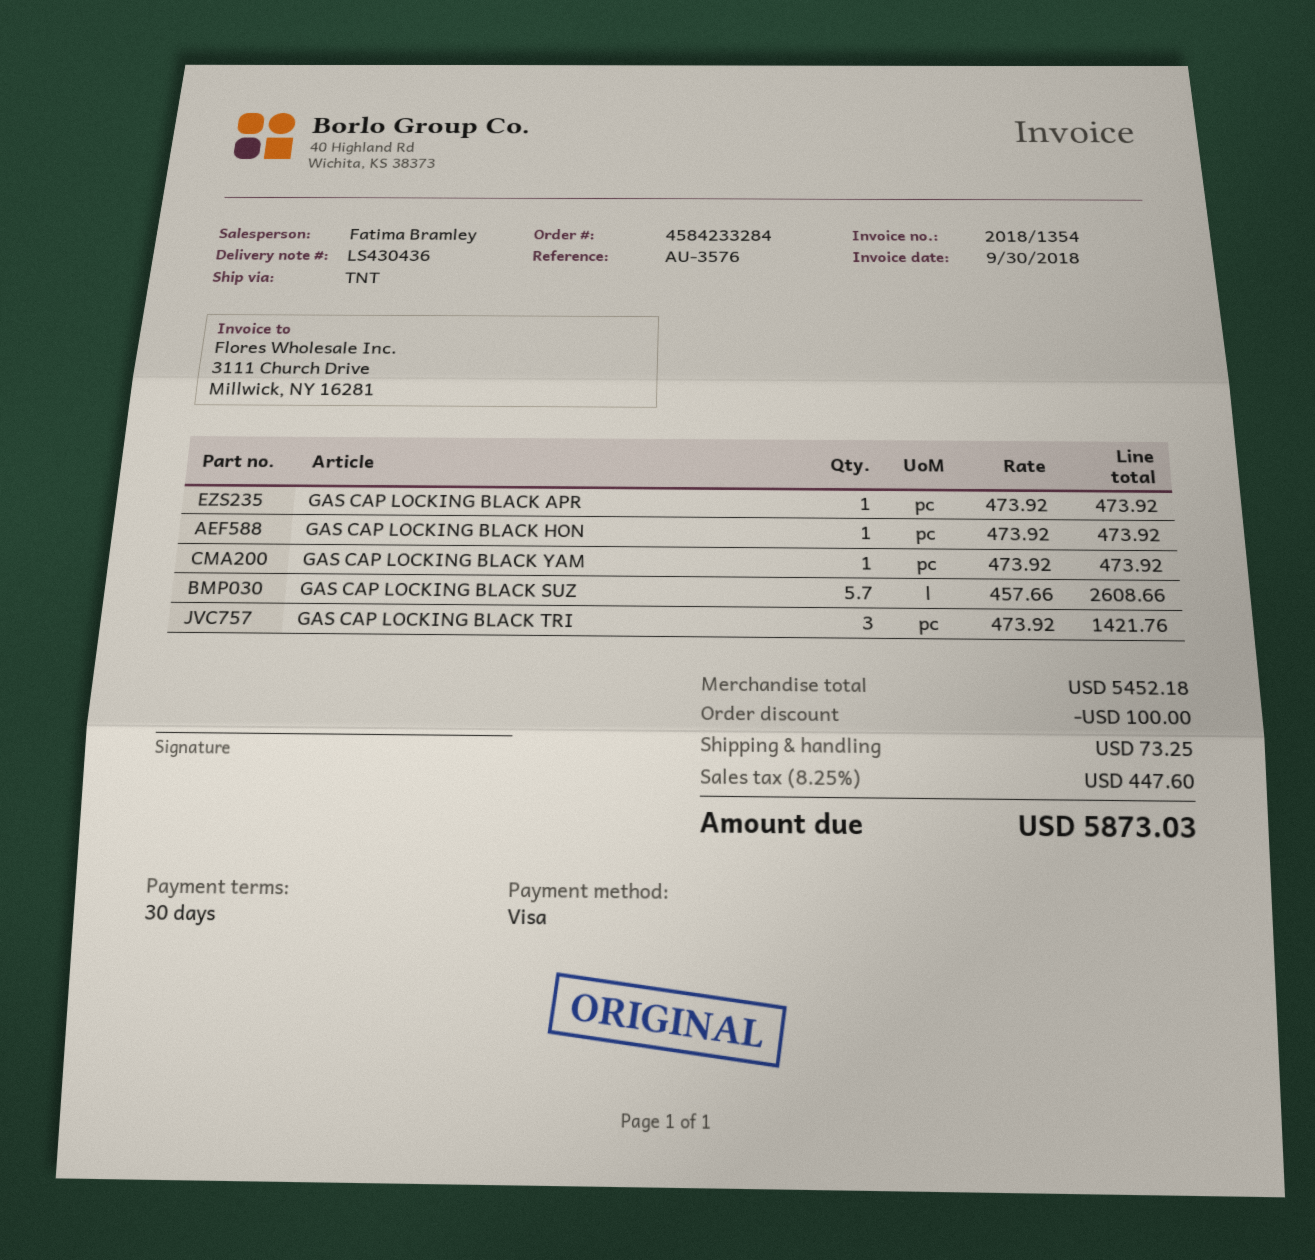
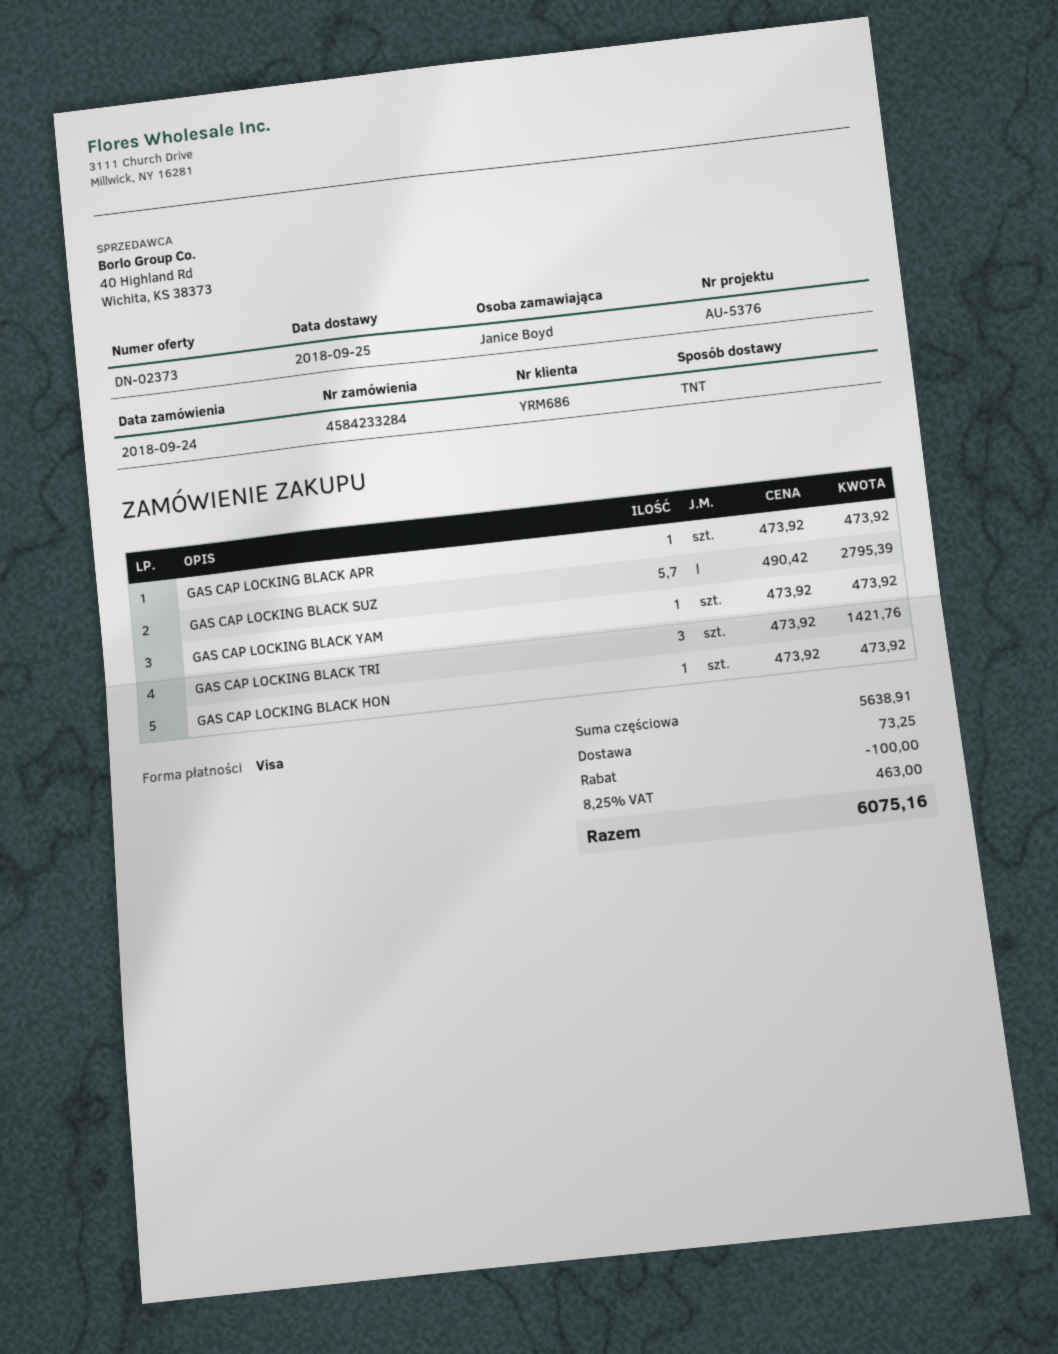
reference: AU-3576 -> AU-5376
GAS CAP LOCKING BLACK SUZ: 5.7 x 457.66 = 2608.66 -> 5.7 x 490.42 = 2795.39
subtotal: 5452.18 -> 5638.91
tax: 8.25% = 447.60 -> 8.25% = 463.00
total: 5873.03 -> 6075.16

